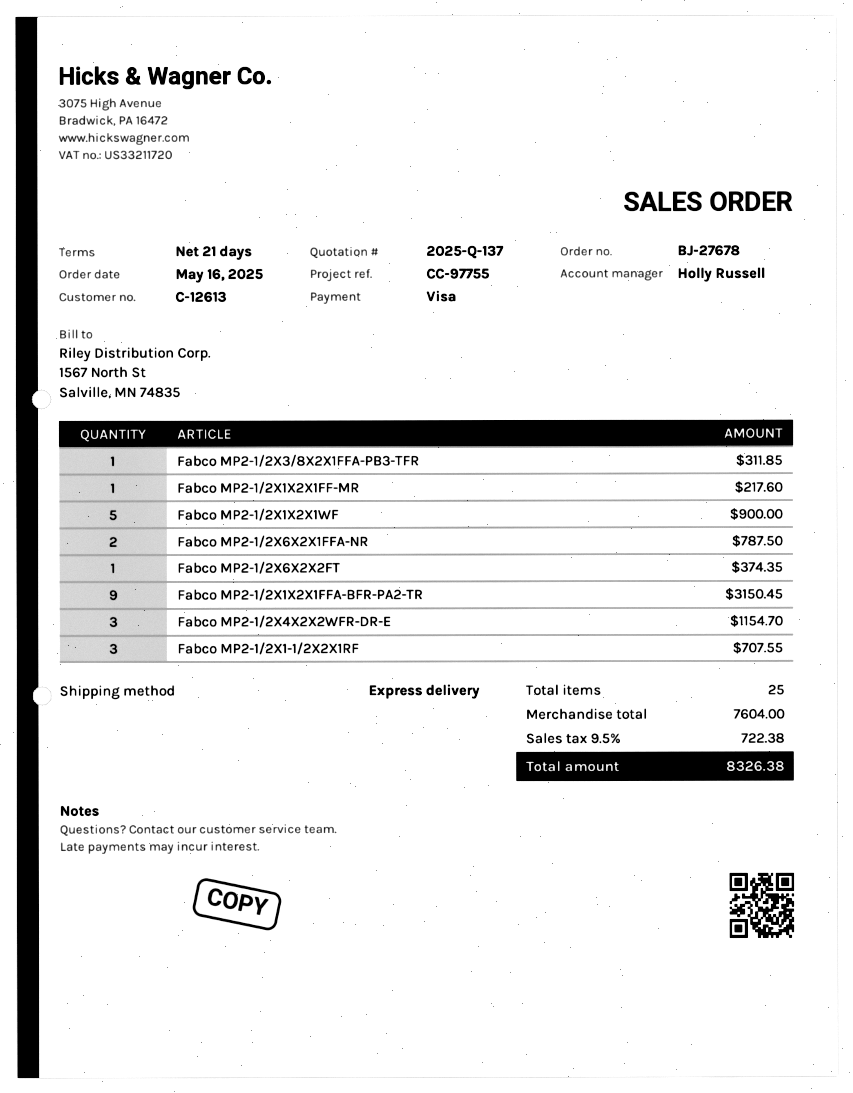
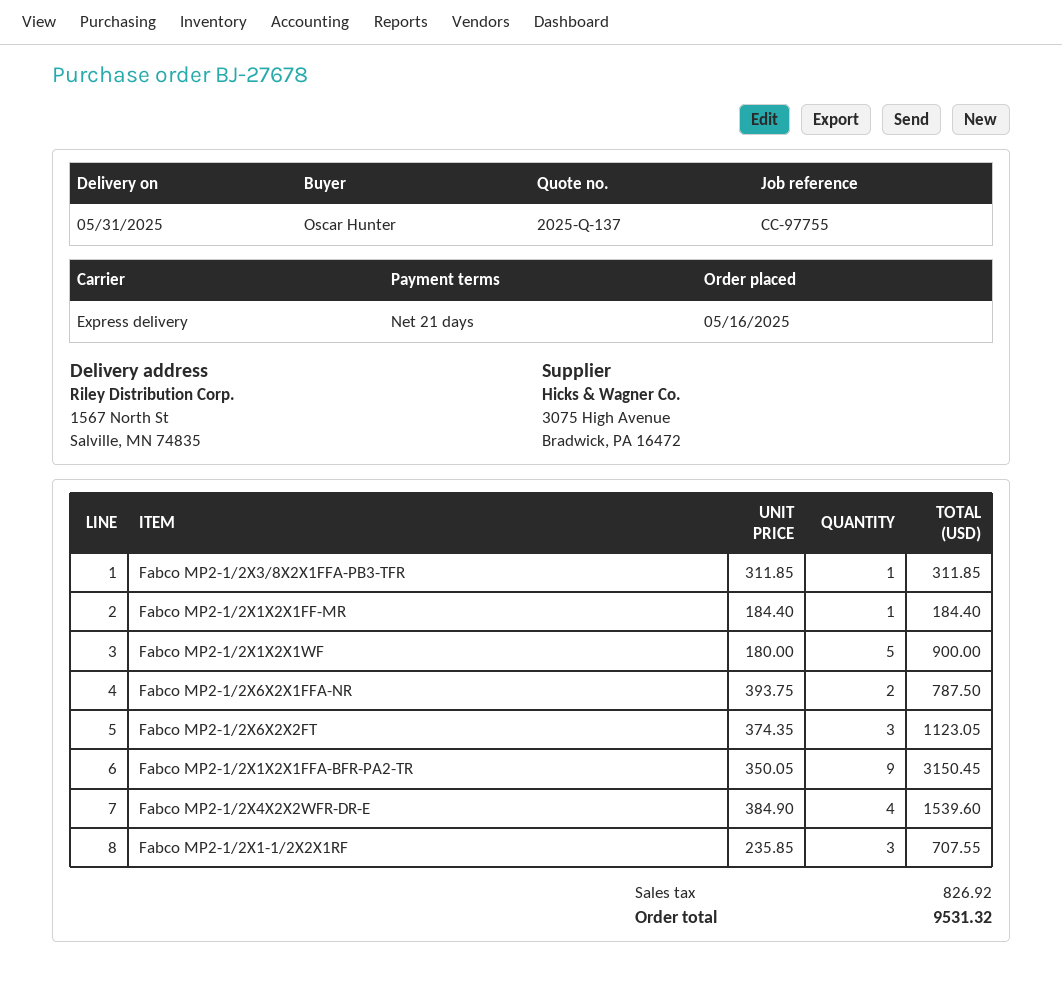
Fabco MP2-1/2X1X2X1FF-MR: 1 for 217.60 -> 1 for 184.40
Fabco MP2-1/2X6X2X2FT: 1 for 374.35 -> 3 for 1123.05
Fabco MP2-1/2X4X2X2WFR-DR-E: 3 for 1154.70 -> 4 for 1539.60
tax: 722.38 -> 826.92
total: 8326.38 -> 9531.32

